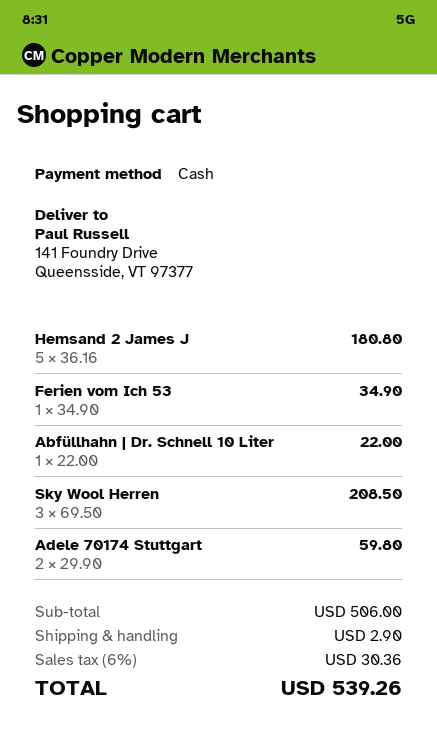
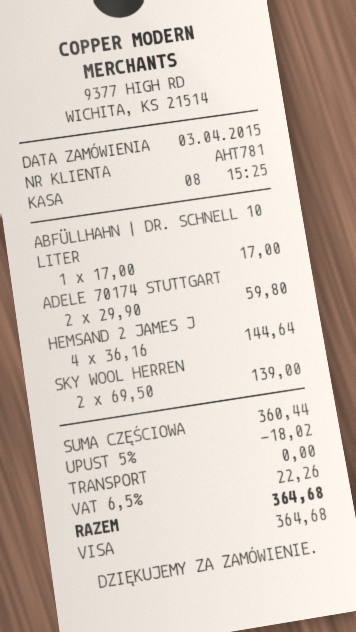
payment method: cash -> Visa
Hemsand 2 James J: 5 x 36.16 = 180.80 -> 4 x 36.16 = 144.64
Ferien vom Ich 53: 1 x 34.90 = 34.90 -> none
Abfüllhahn | Dr. Schnell 10 Liter: 1 x 22.00 = 22.00 -> 1 x 17.00 = 17.00
Sky Wool Herren: 3 x 69.50 = 208.50 -> 2 x 69.50 = 139.00
subtotal: 506.00 -> 360.44
discount: none -> 5% = 18.02
shipping: 2.90 -> 0.00
tax: 6% = 30.36 -> 6.5% = 22.26
total: 539.26 -> 364.68

